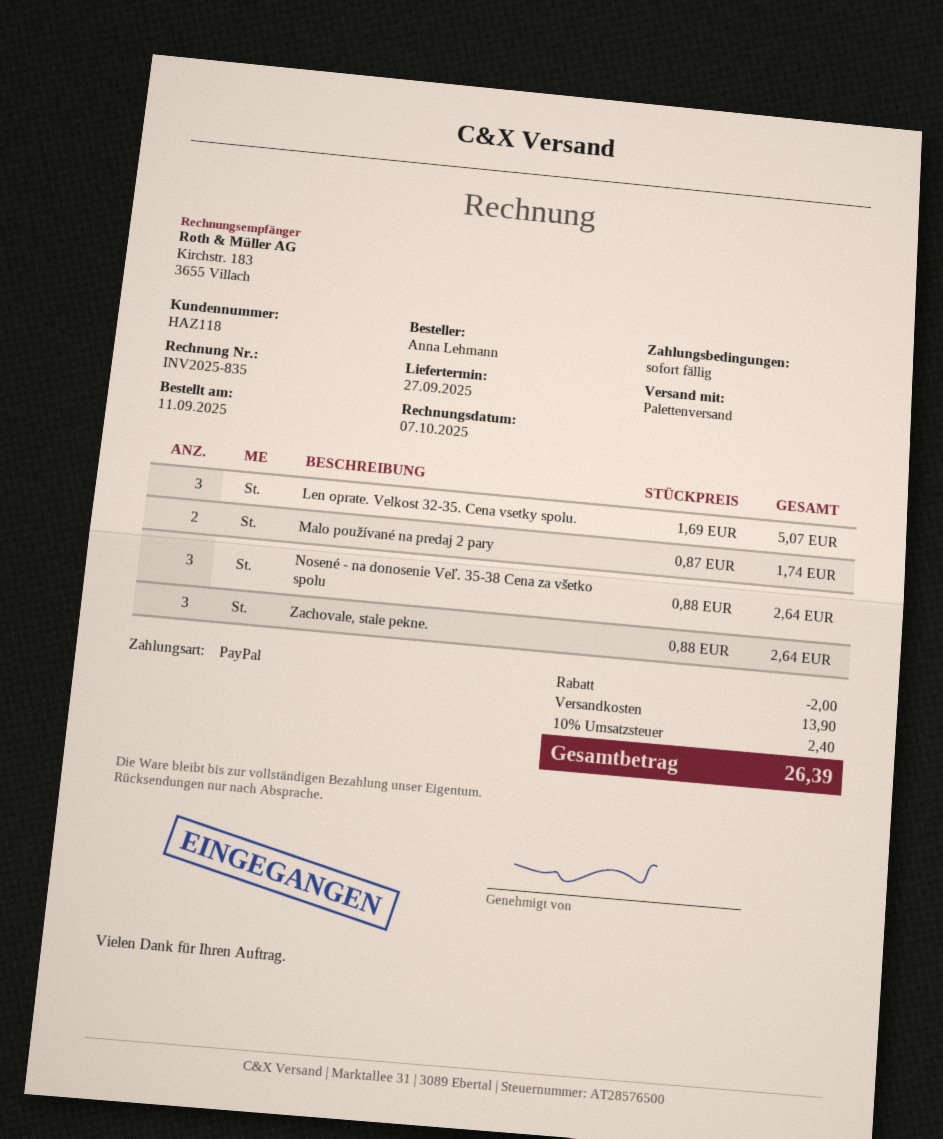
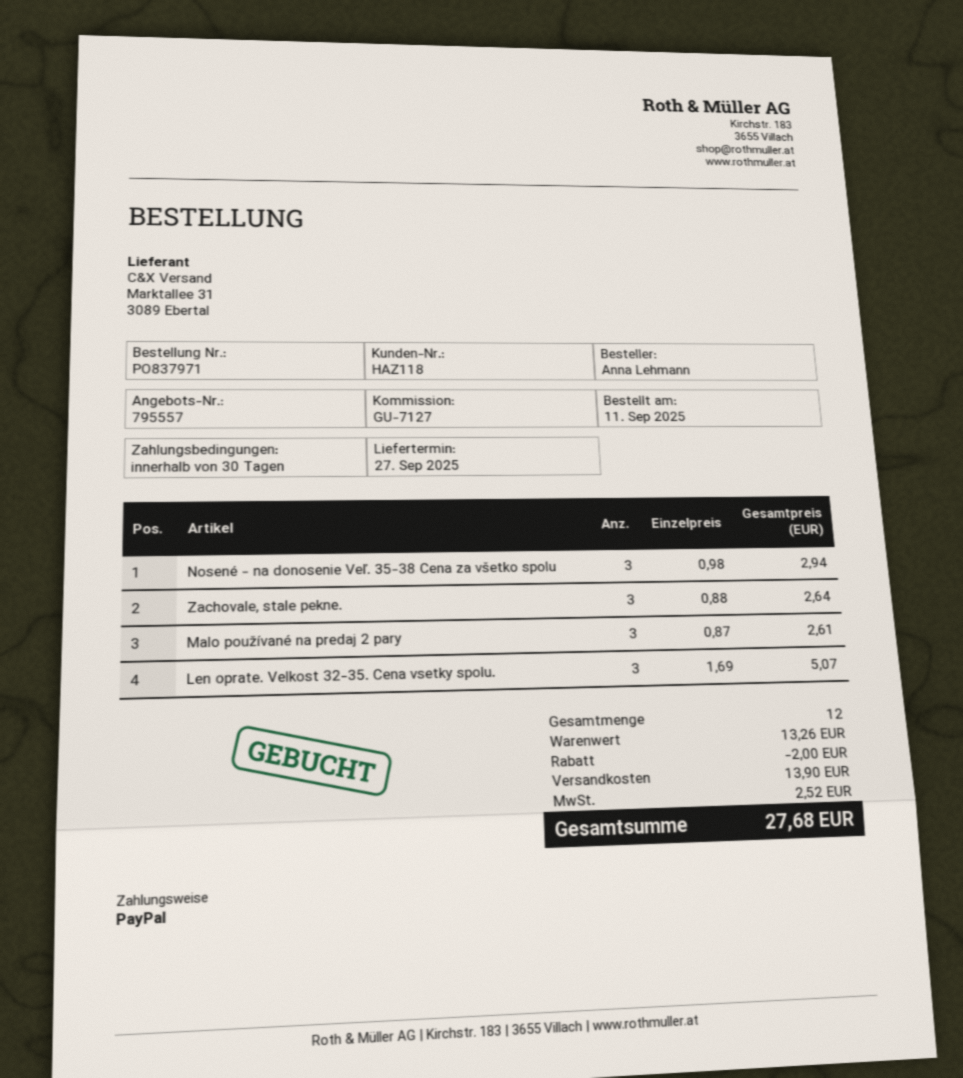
payment terms: on receipt -> 30 days
Malo používané na predaj 2 pary: 2 x 0.87 = 1.74 -> 3 x 0.87 = 2.61
Nosené - na donosenie Veľ. 35-38 Cena za všetko spolu: 3 x 0.88 = 2.64 -> 3 x 0.98 = 2.94
tax: 2.40 -> 2.52
total: 26.39 -> 27.68

